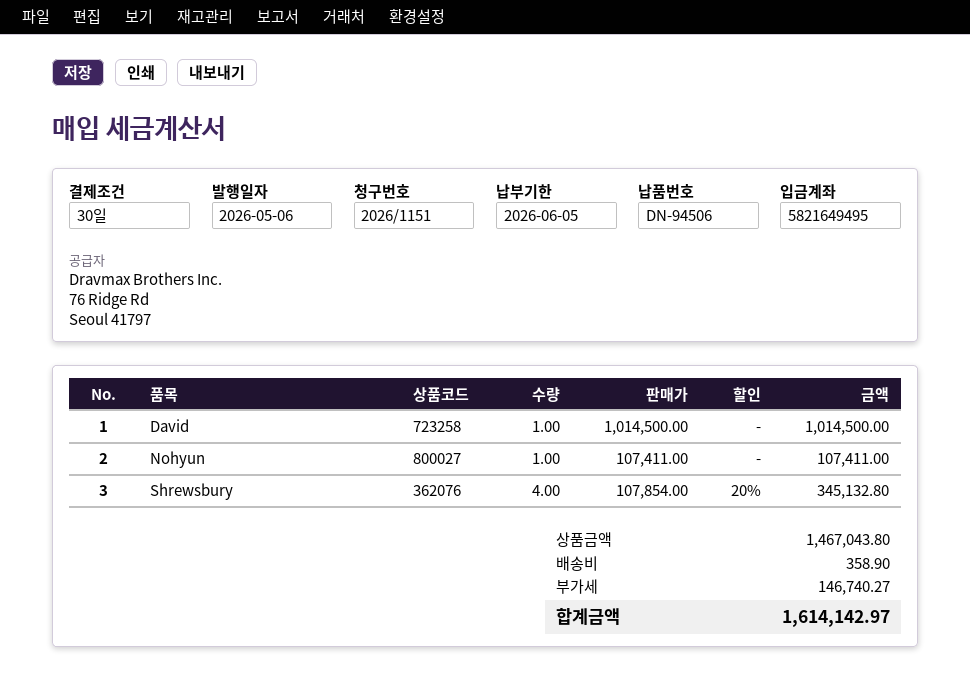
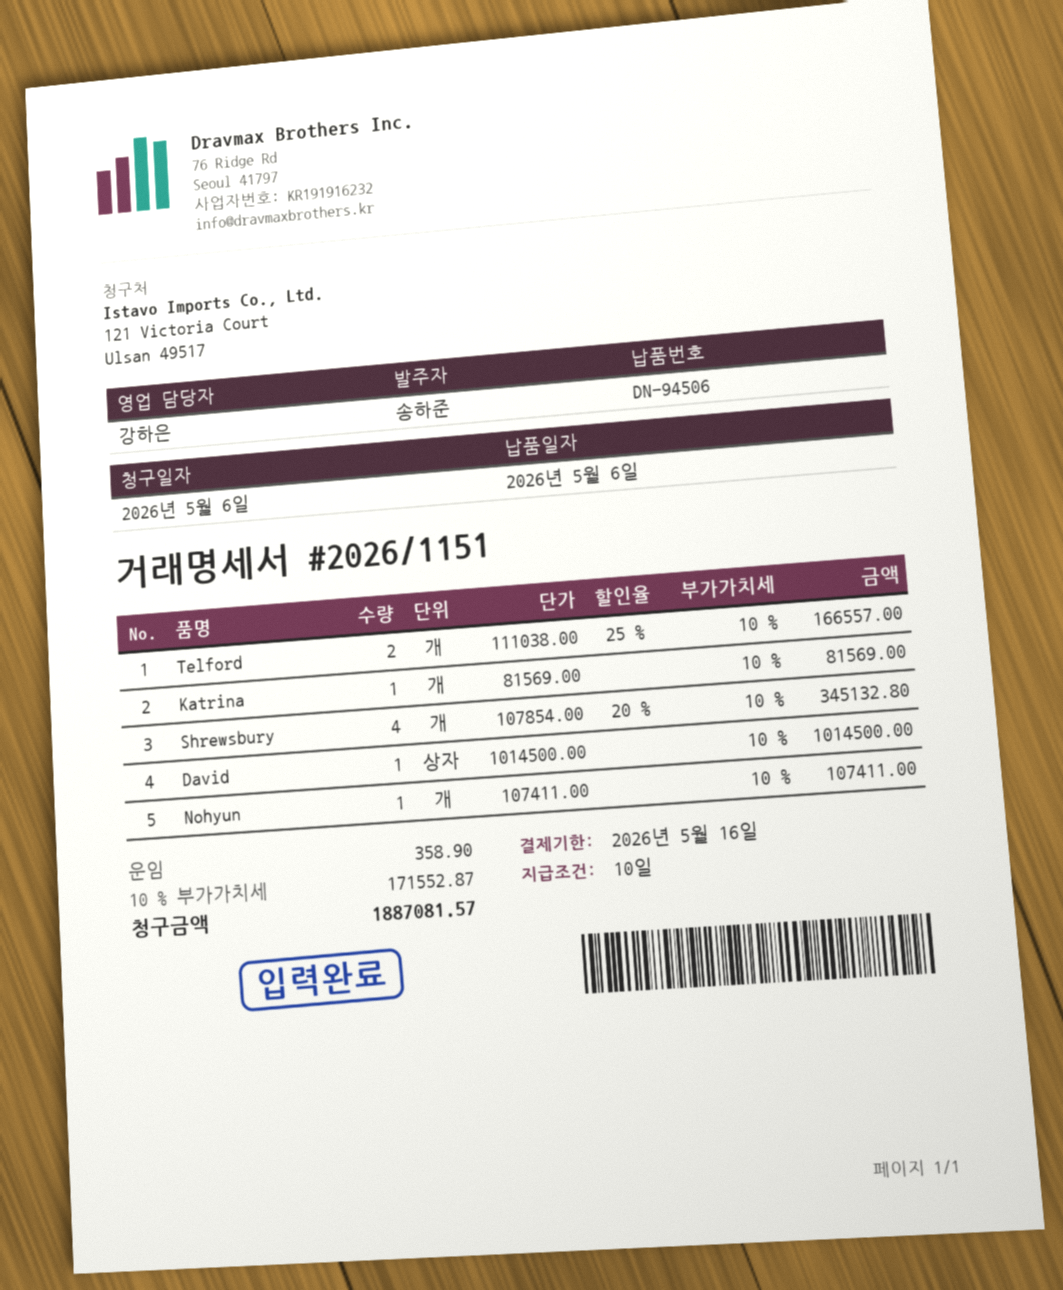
payment terms: 30 days -> 10 days
due date: 2026-06-05 -> 2026-05-16
Telford: none -> 2 x 111038.00 - 25% = 166557.00
Katrina: none -> 1 x 81569.00 = 81569.00
tax: 146740.27 -> 171552.87
total: 1614142.97 -> 1887081.57

